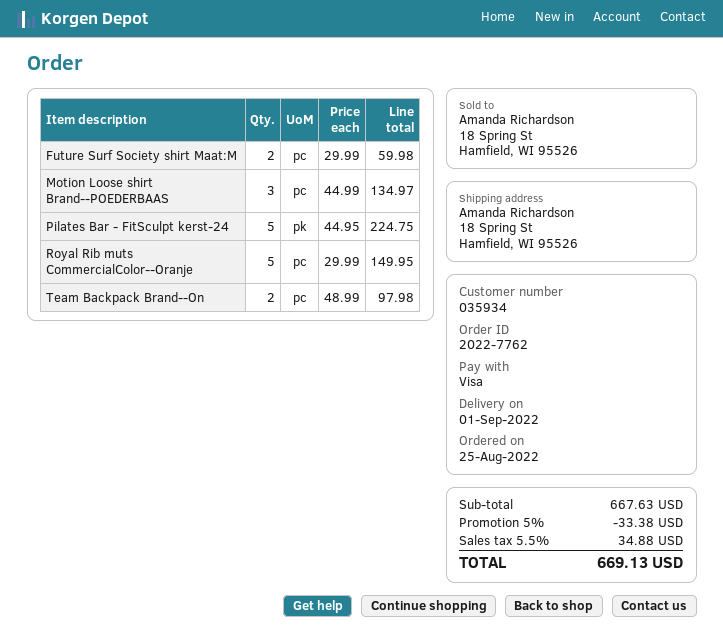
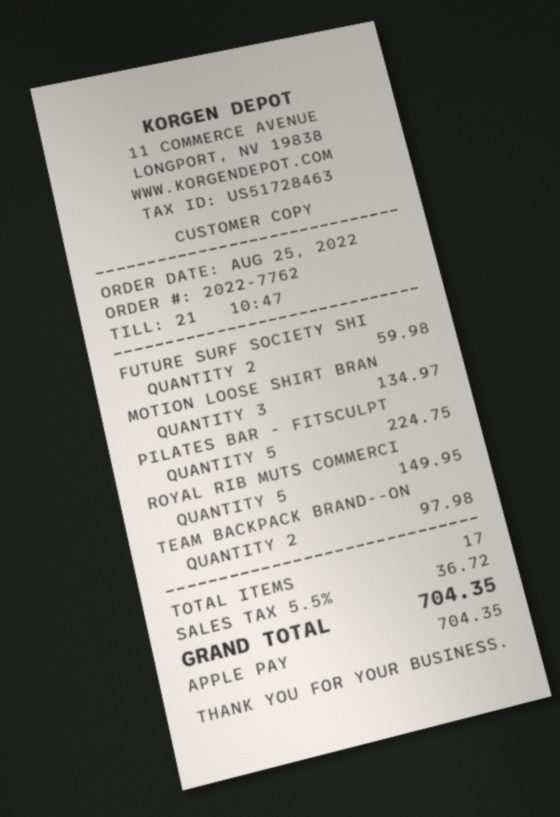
payment method: Visa -> Apple Pay
discount: 5% = 33.38 -> none
tax: 5.5% = 34.88 -> 5.5% = 36.72
total: 669.13 -> 704.35

